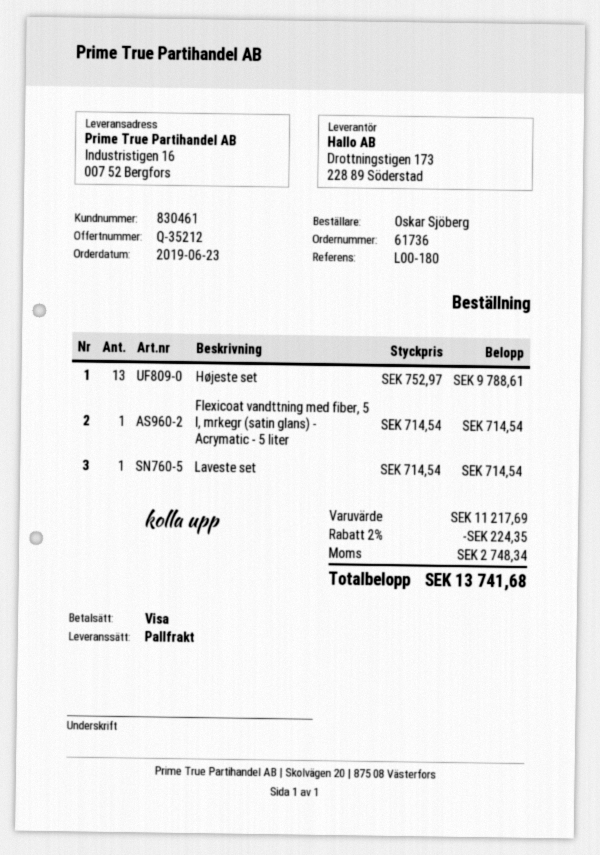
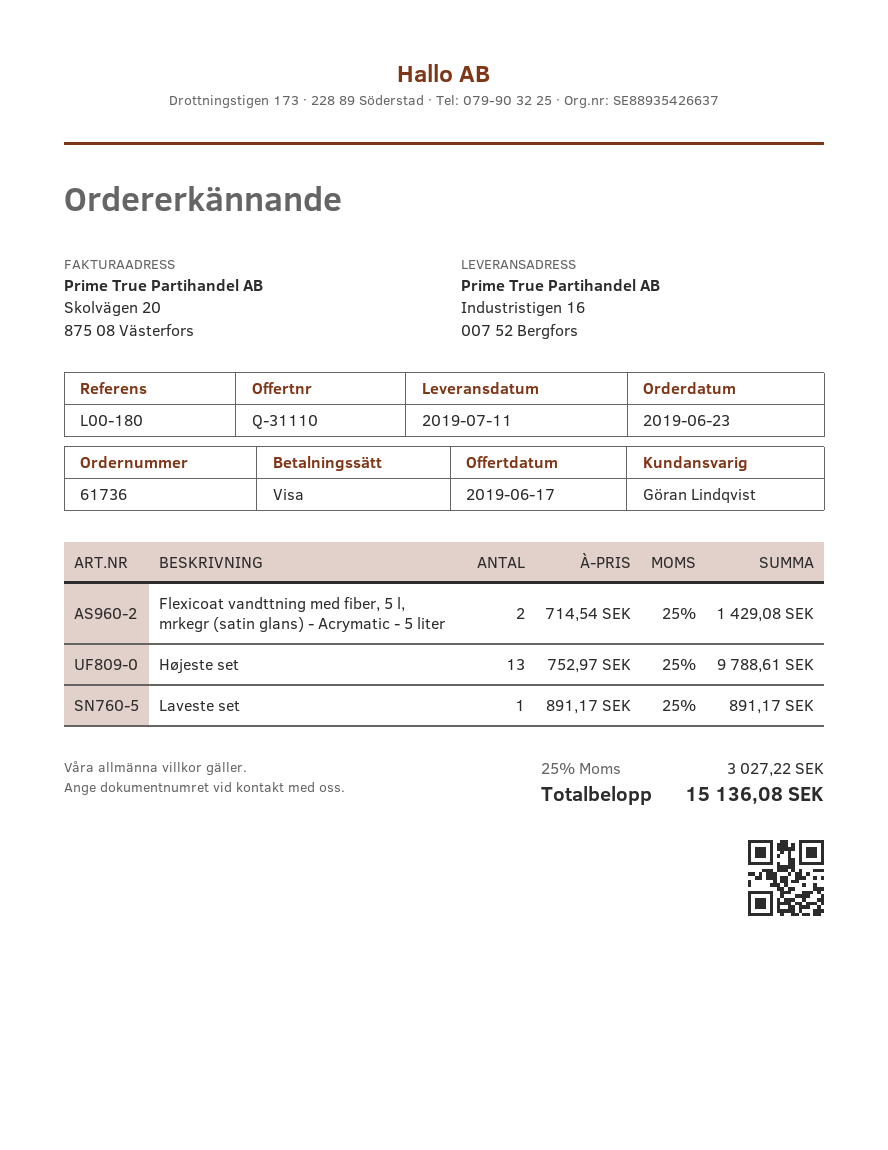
quote number: Q-35212 -> Q-31110
Flexicoat vandttning med fiber, 5 l, mrkegr (satin glans) - Acrymatic - 5 liter: 1 x 714.54 = 714.54 -> 2 x 714.54 = 1429.08
Laveste set: 1 x 714.54 = 714.54 -> 1 x 891.17 = 891.17
discount: 2% = 224.35 -> none
tax: 2748.34 -> 3027.22
total: 13741.68 -> 15136.08

